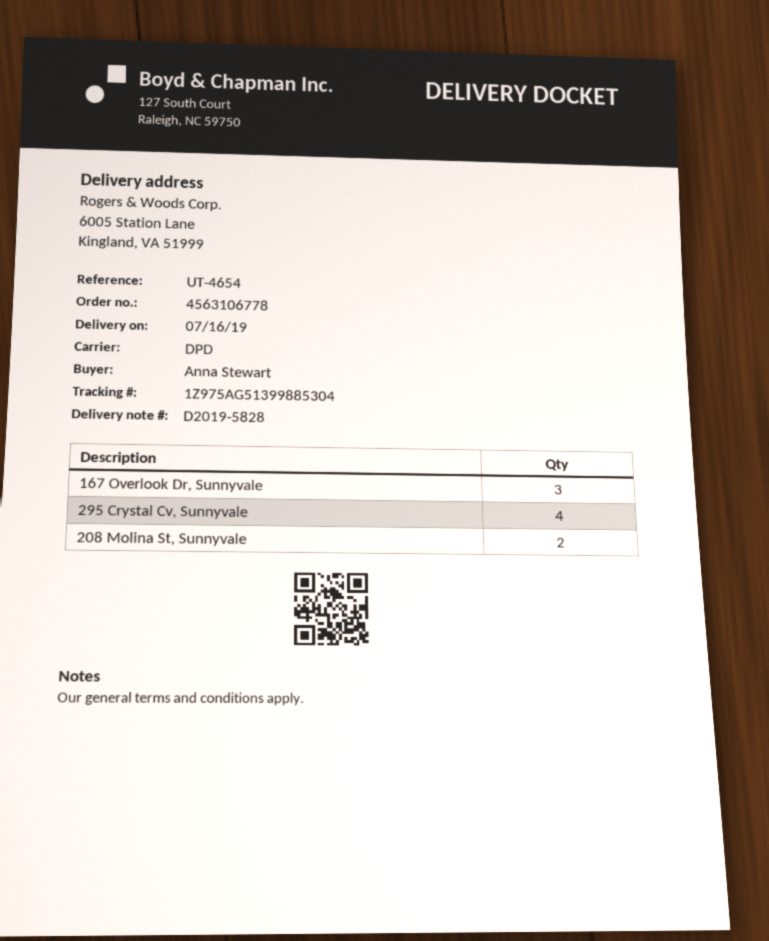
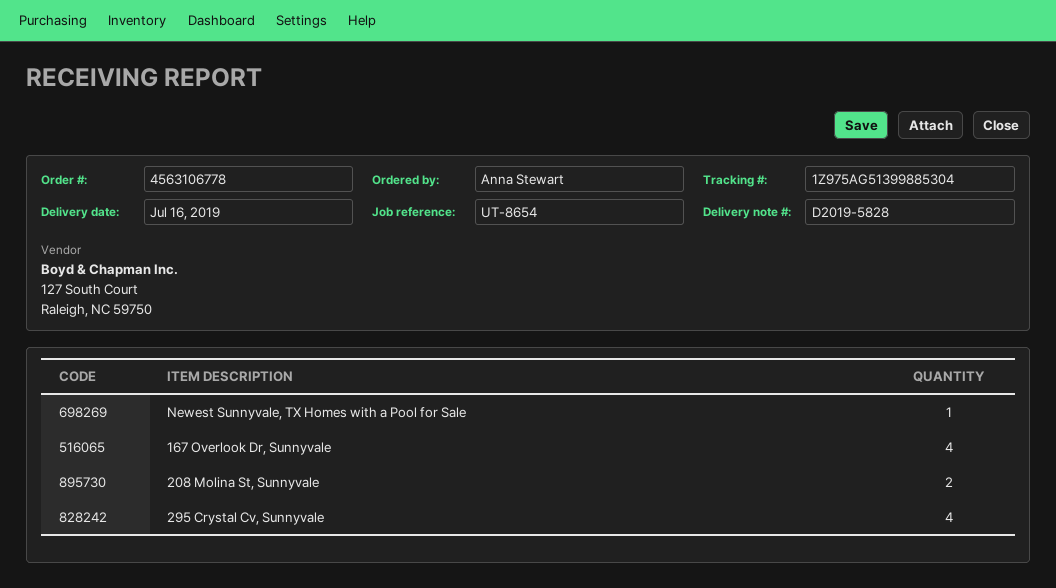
reference: UT-4654 -> UT-8654
167 Overlook Dr, Sunnyvale: 3 -> 4
Newest Sunnyvale, TX Homes with a Pool for Sale: none -> 1

